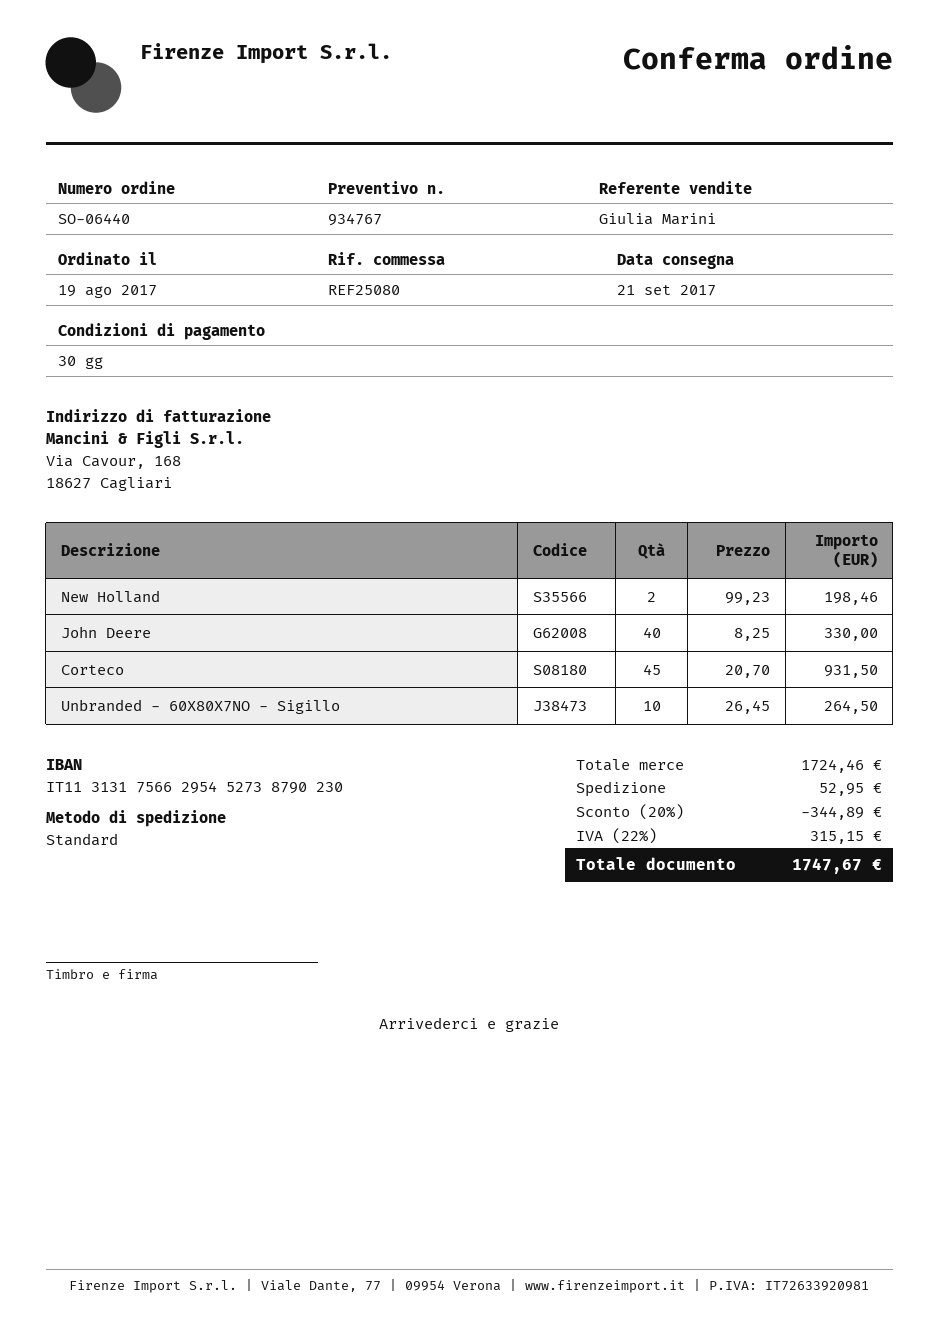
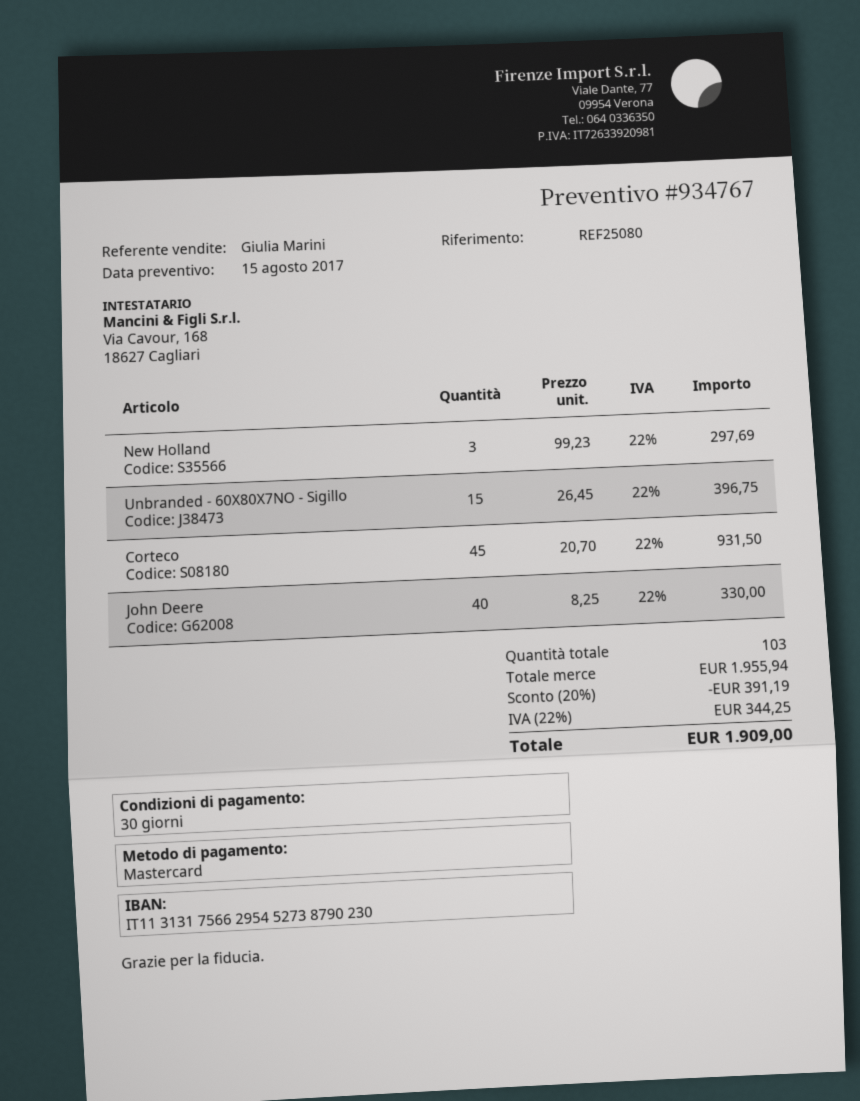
New Holland: 2 x 99.23 = 198.46 -> 3 x 99.23 = 297.69
Unbranded - 60X80X7NO - Sigillo: 10 x 26.45 = 264.50 -> 15 x 26.45 = 396.75
subtotal: 1724.46 -> 1955.94
discount: 20% = 344.89 -> 20% = 391.19
shipping: 52.95 -> none
tax: 22% = 315.15 -> 22% = 344.25
total: 1747.67 -> 1909.00

